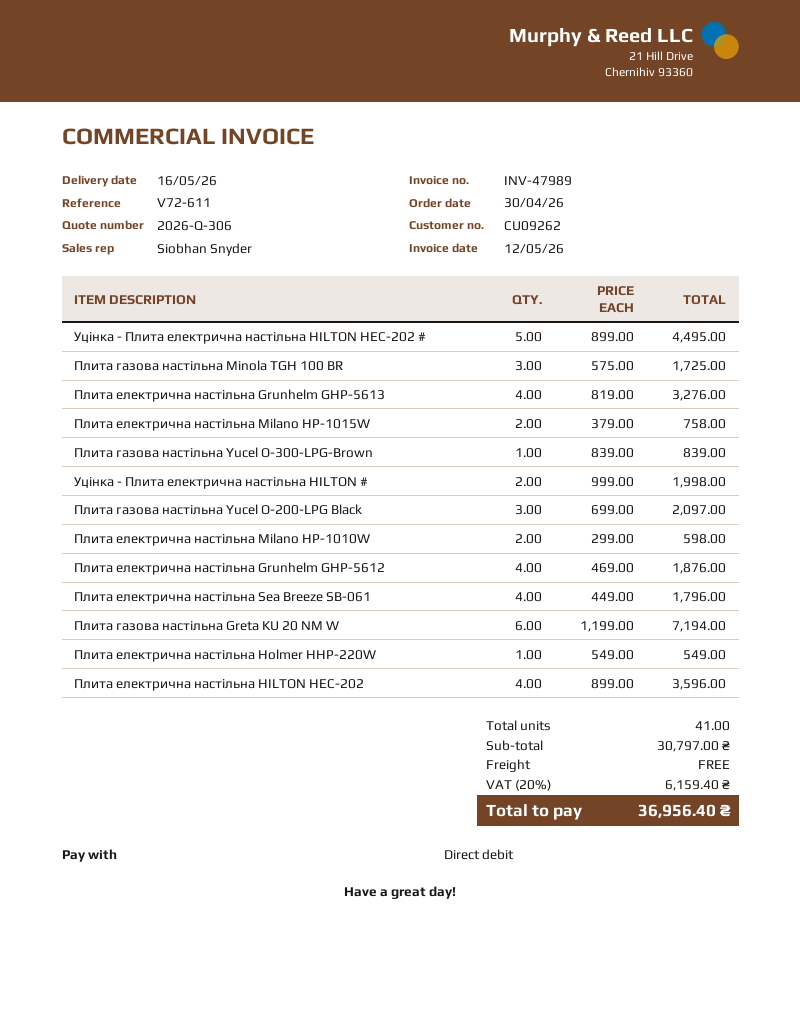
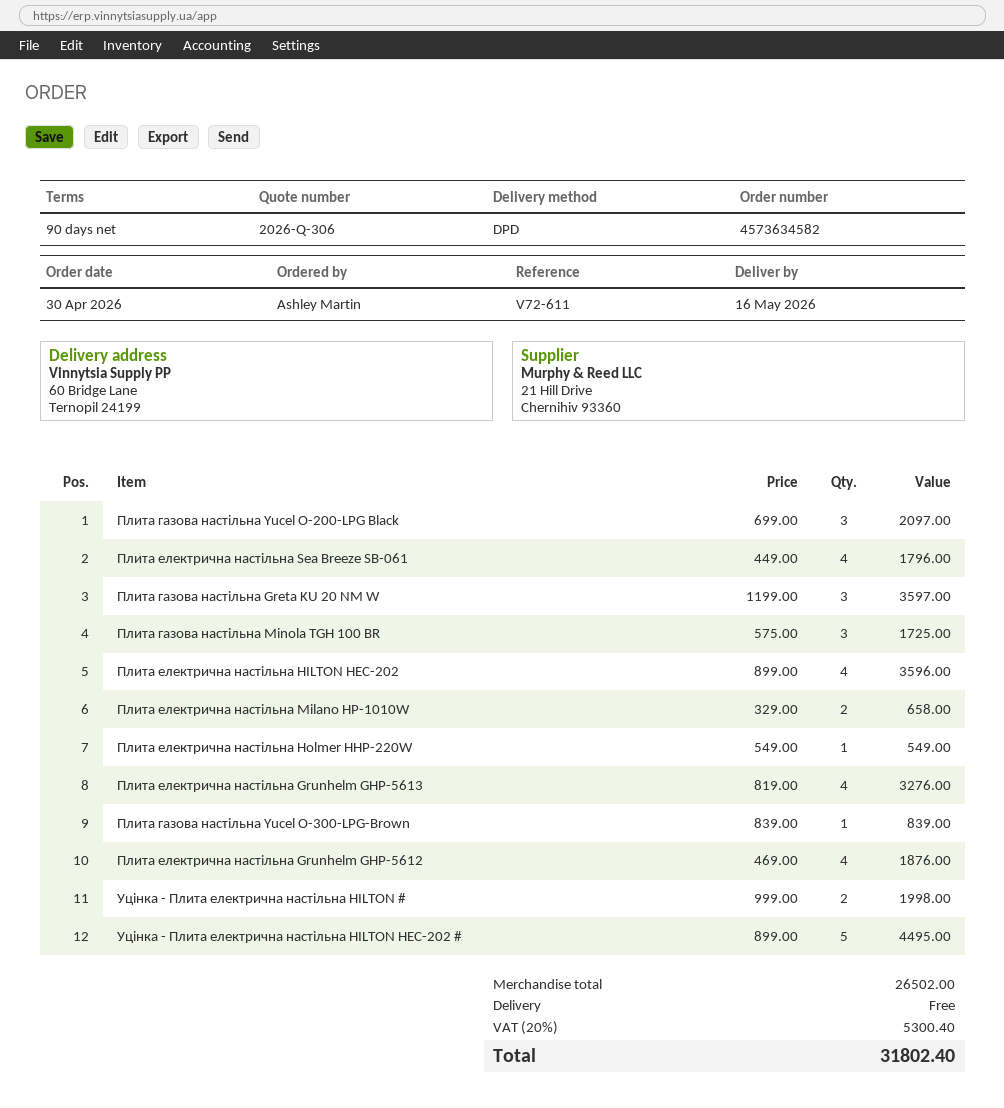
Плита електрична настільна Milano HP-1015W: 2 x 379.00 = 758.00 -> none
Плита електрична настільна Milano HP-1010W: 2 x 299.00 = 598.00 -> 2 x 329.00 = 658.00
Плита газова настільна Greta KU 20 NM W: 6 x 1199.00 = 7194.00 -> 3 x 1199.00 = 3597.00
subtotal: 30797.00 -> 26502.00
tax: 20% = 6159.40 -> 20% = 5300.40
total: 36956.40 -> 31802.40

